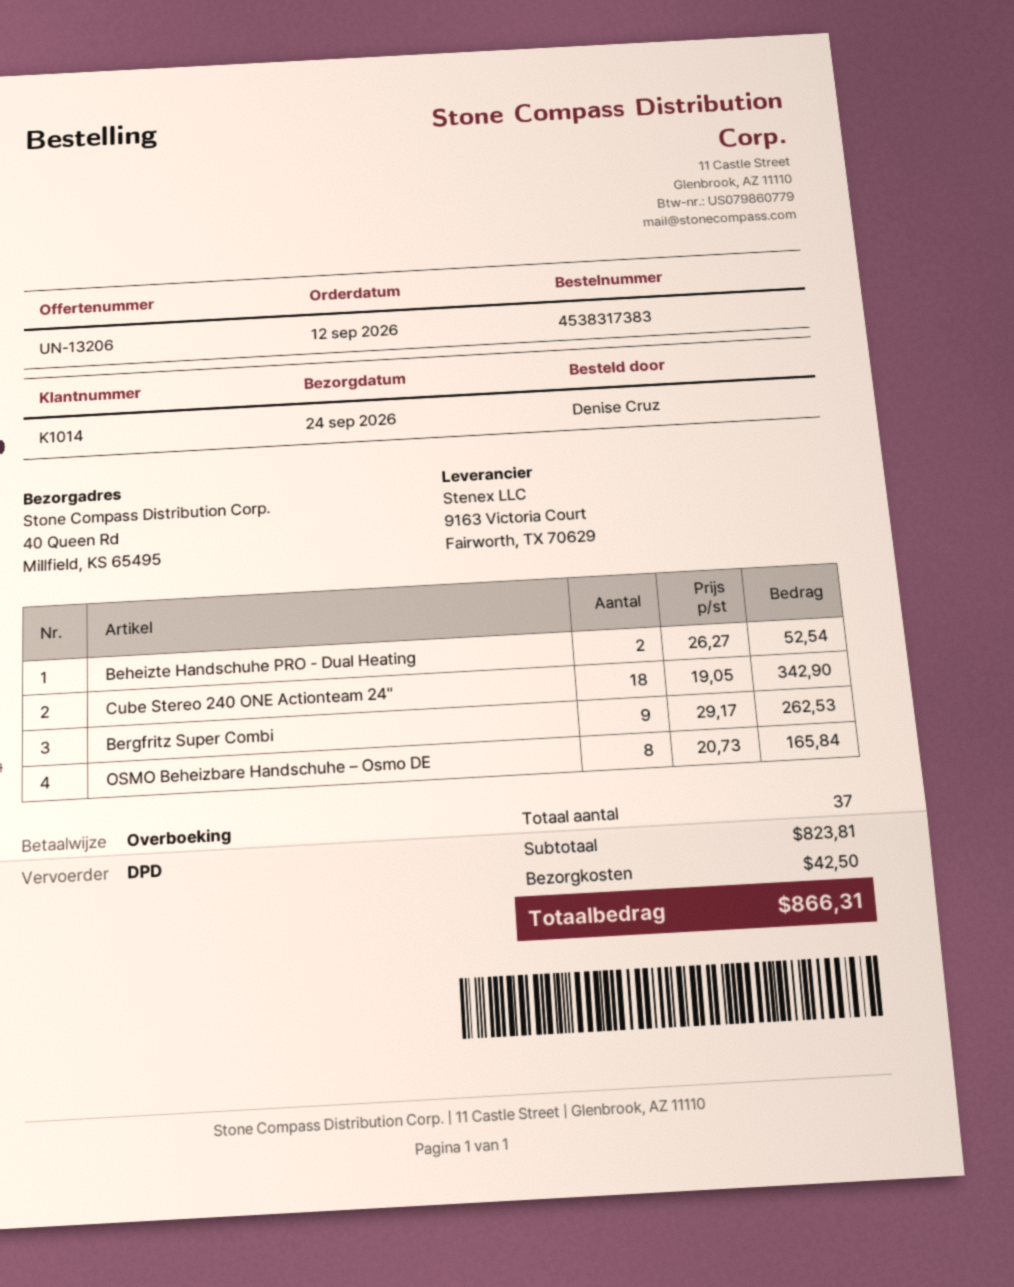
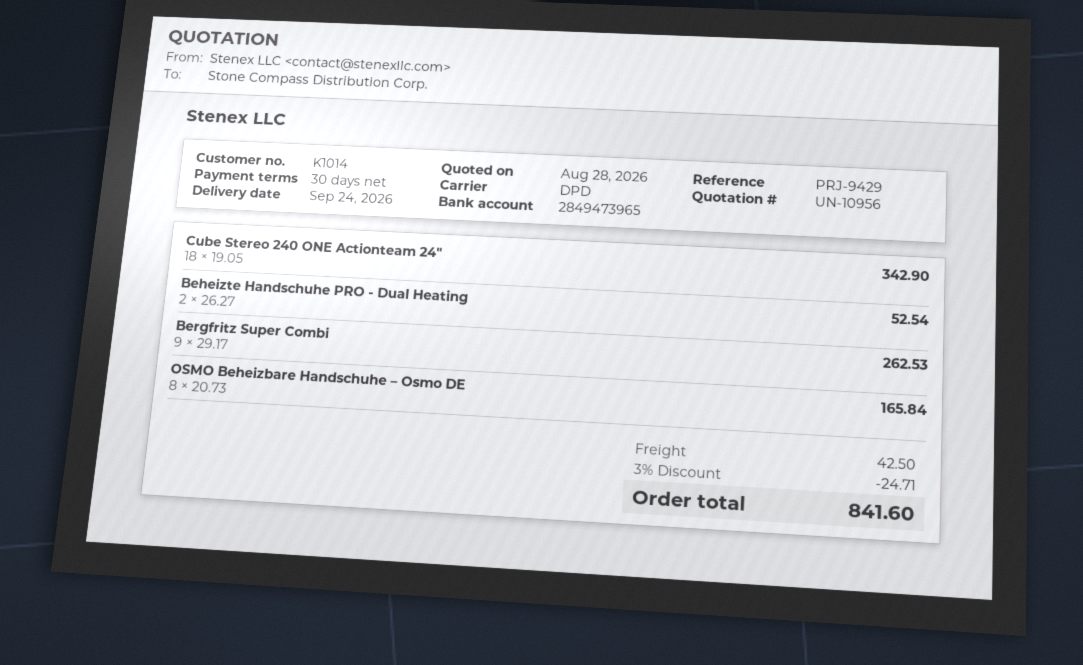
quote number: UN-13206 -> UN-10956
discount: none -> 3% = 24.71
total: 866.31 -> 841.60

